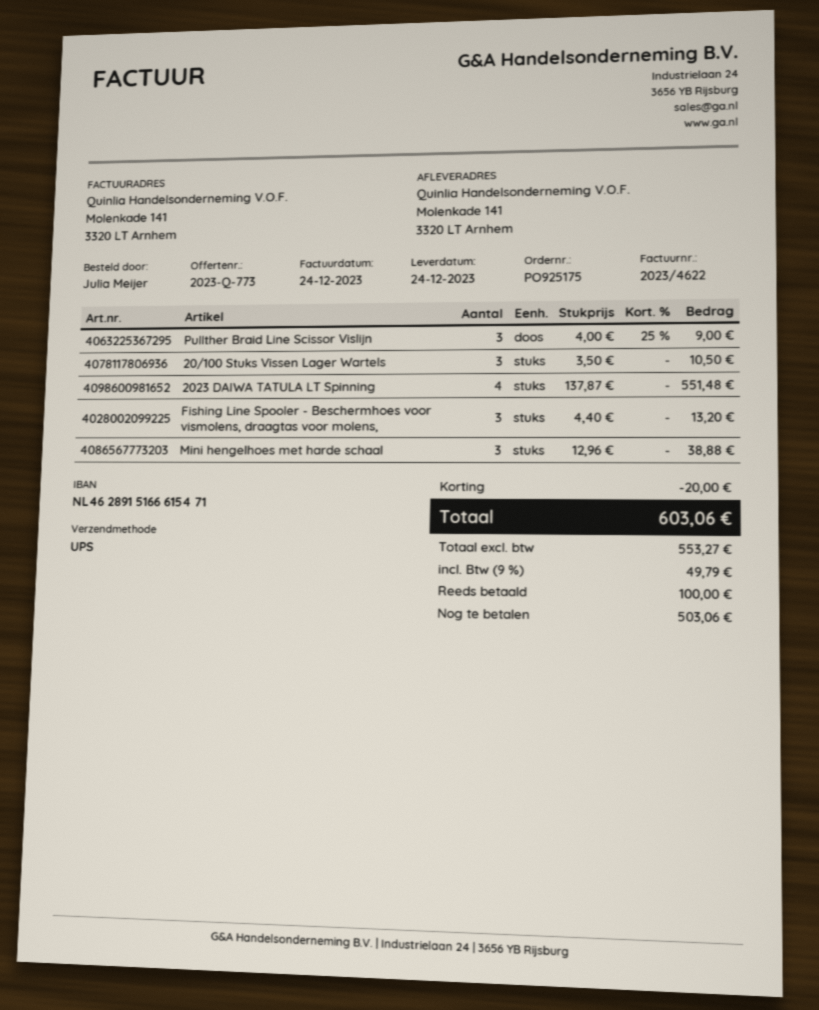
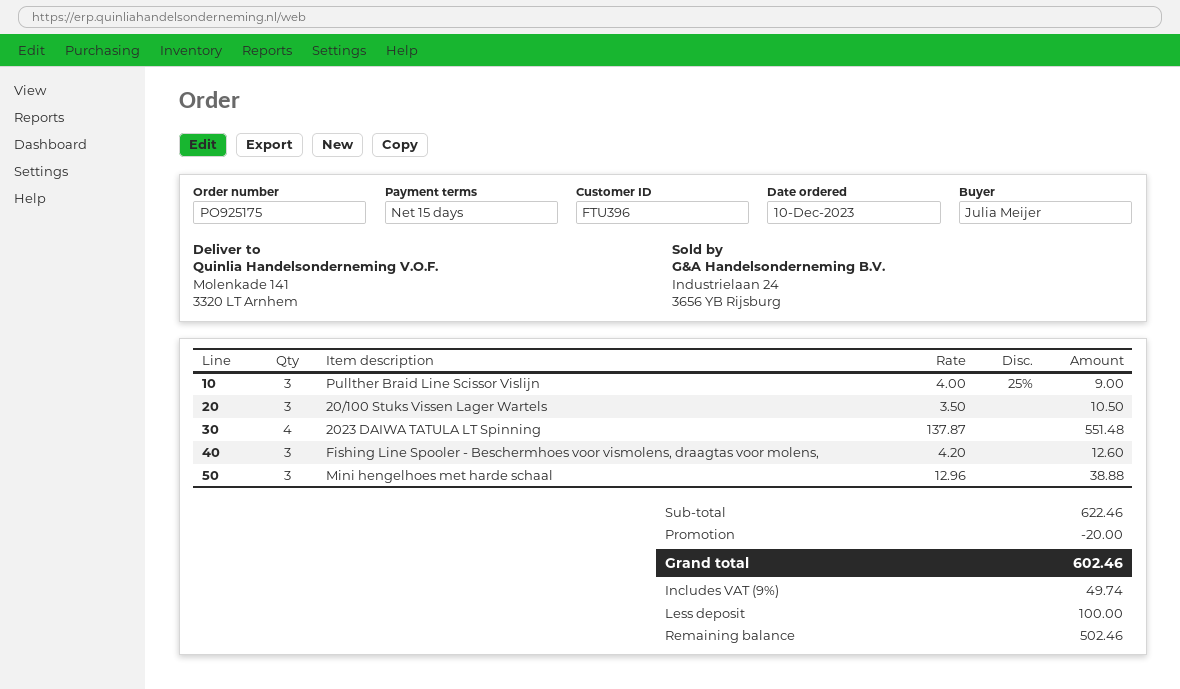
Fishing Line Spooler - Beschermhoes voor vismolens, draagtas voor molens,: 3 x 4.40 = 13.20 -> 3 x 4.20 = 12.60
tax: 9% = 49.79 -> 9% = 49.74
total: 603.06 -> 602.46
balance: 503.06 -> 502.46

